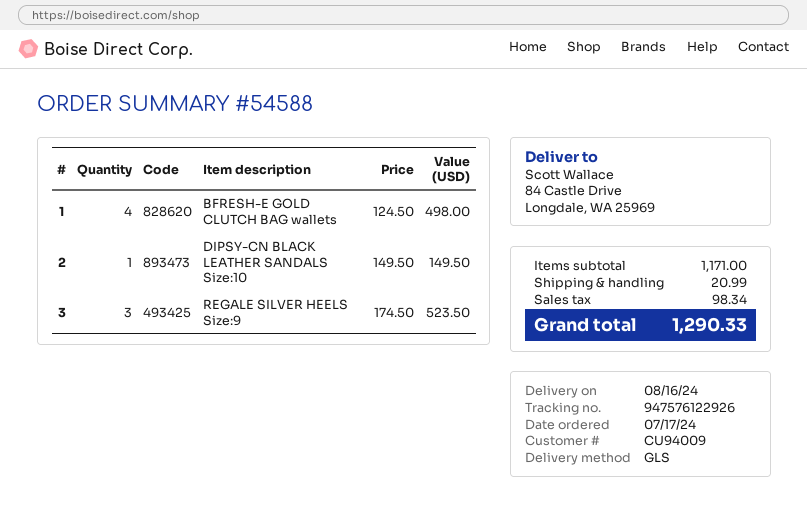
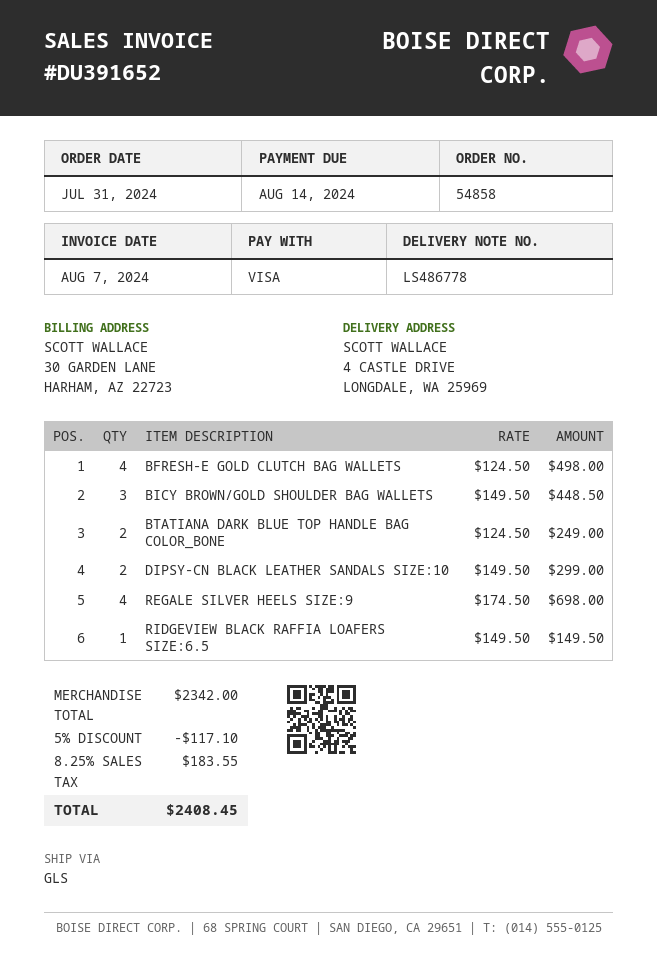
order number: 54588 -> 54858
order date: 2024-07-17 -> 2024-07-31
ship to: 84 Castle Drive, Longdale, WA 25969 -> 4 CASTLE DRIVE, LONGDALE, WA 25969
DIPSY-CN BLACK LEATHER SANDALS Size:10: 1 x 149.50 = 149.50 -> 2 x 149.50 = 299.00
REGALE SILVER HEELS Size:9: 3 x 174.50 = 523.50 -> 4 x 174.50 = 698.00
BICY BROWN/GOLD SHOULDER BAG WALLETS: none -> 3 x 149.50 = 448.50
BTATIANA DARK BLUE TOP HANDLE BAG COLOR_BONE: none -> 2 x 124.50 = 249.00
RIDGEVIEW BLACK RAFFIA LOAFERS SIZE:6.5: none -> 1 x 149.50 = 149.50
subtotal: 1171.00 -> 2342.00
discount: none -> 5% = 117.10
shipping: 20.99 -> none
tax: 98.34 -> 183.55
total: 1290.33 -> 2408.45

